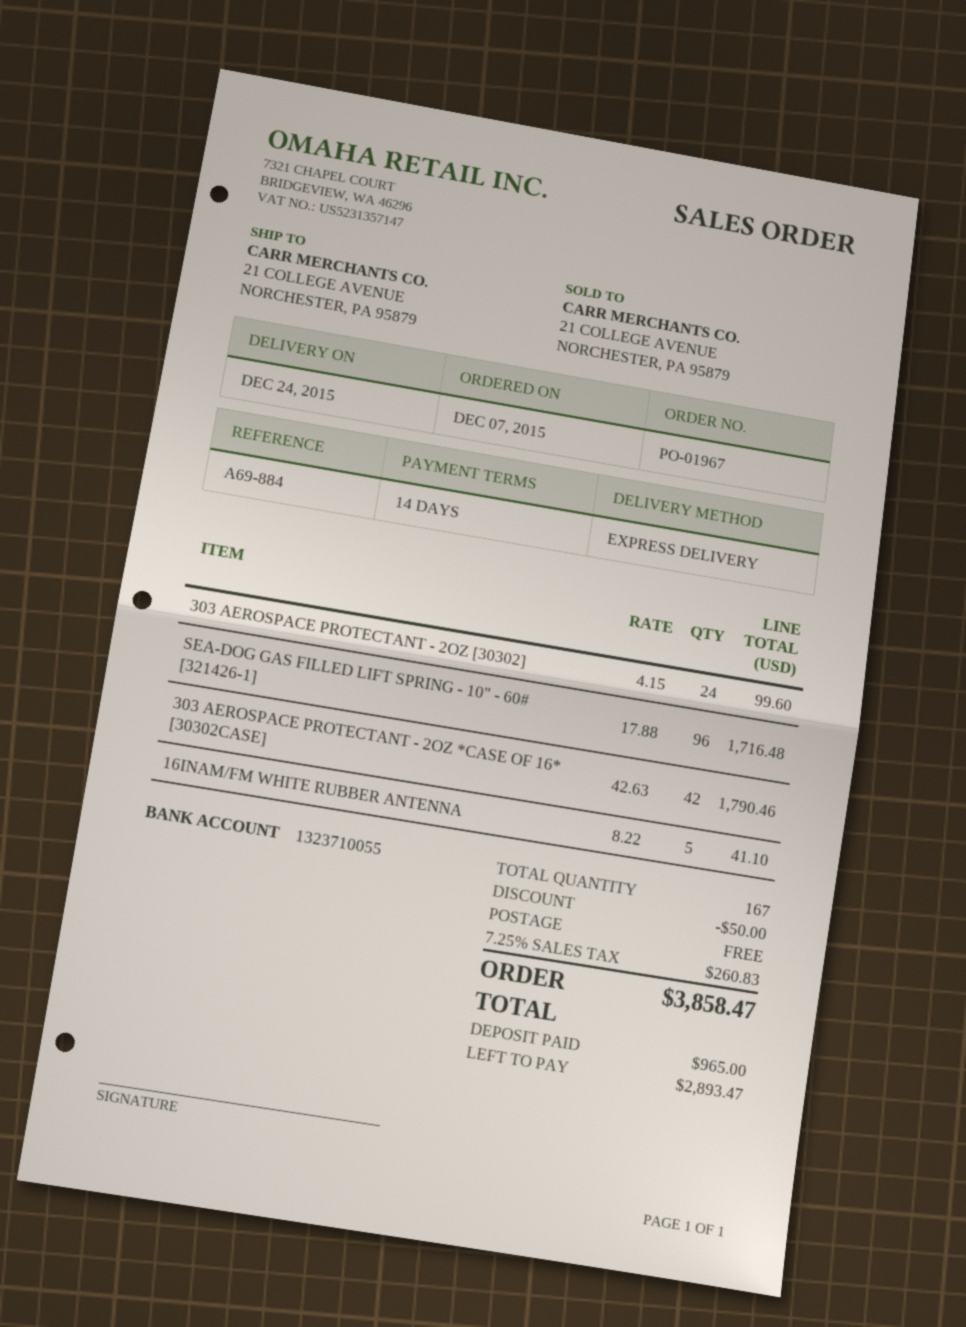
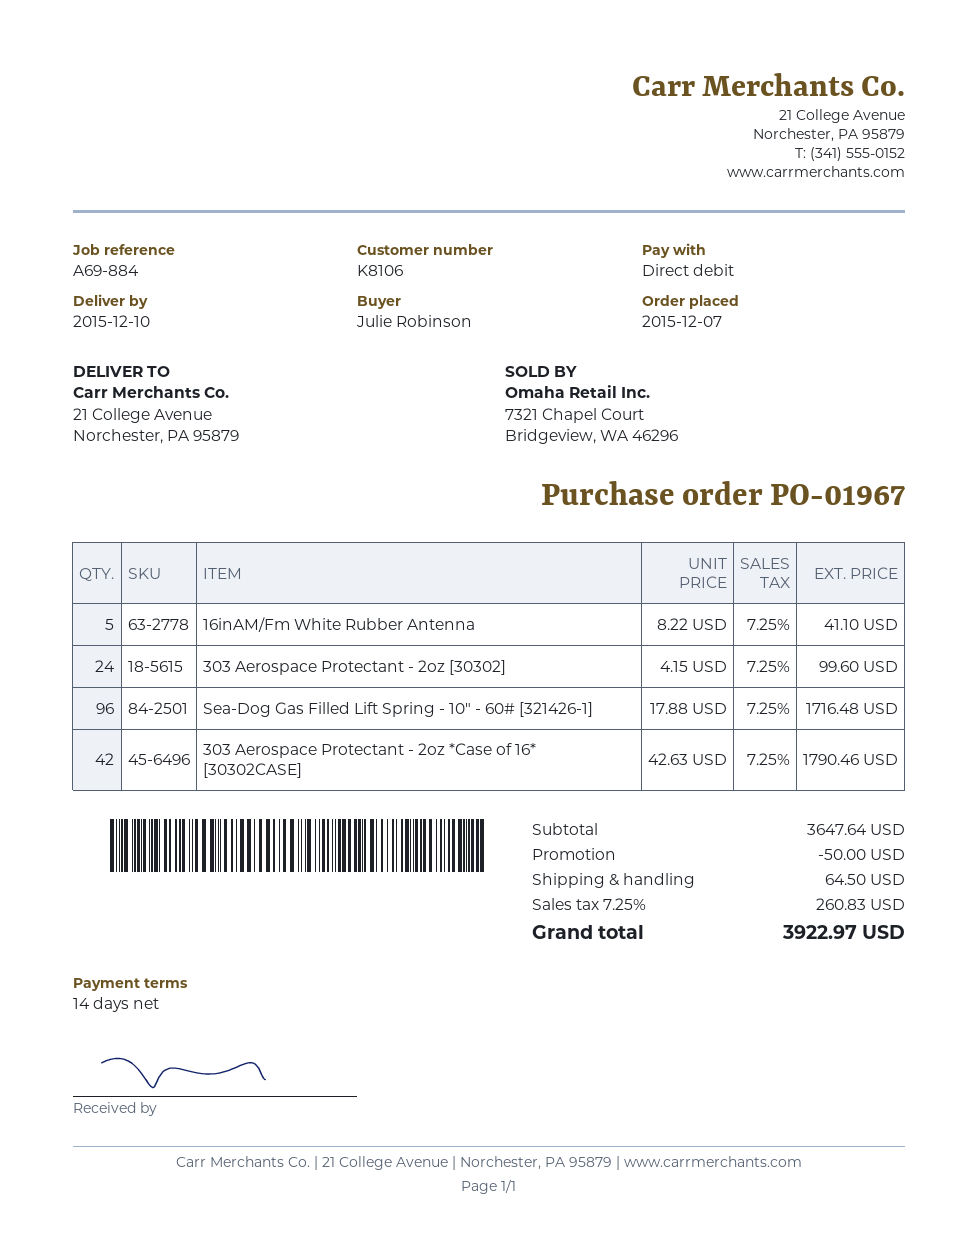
delivery date: 2015-12-24 -> 2015-12-10
shipping: 0.00 -> 64.50
total: 3858.47 -> 3922.97

